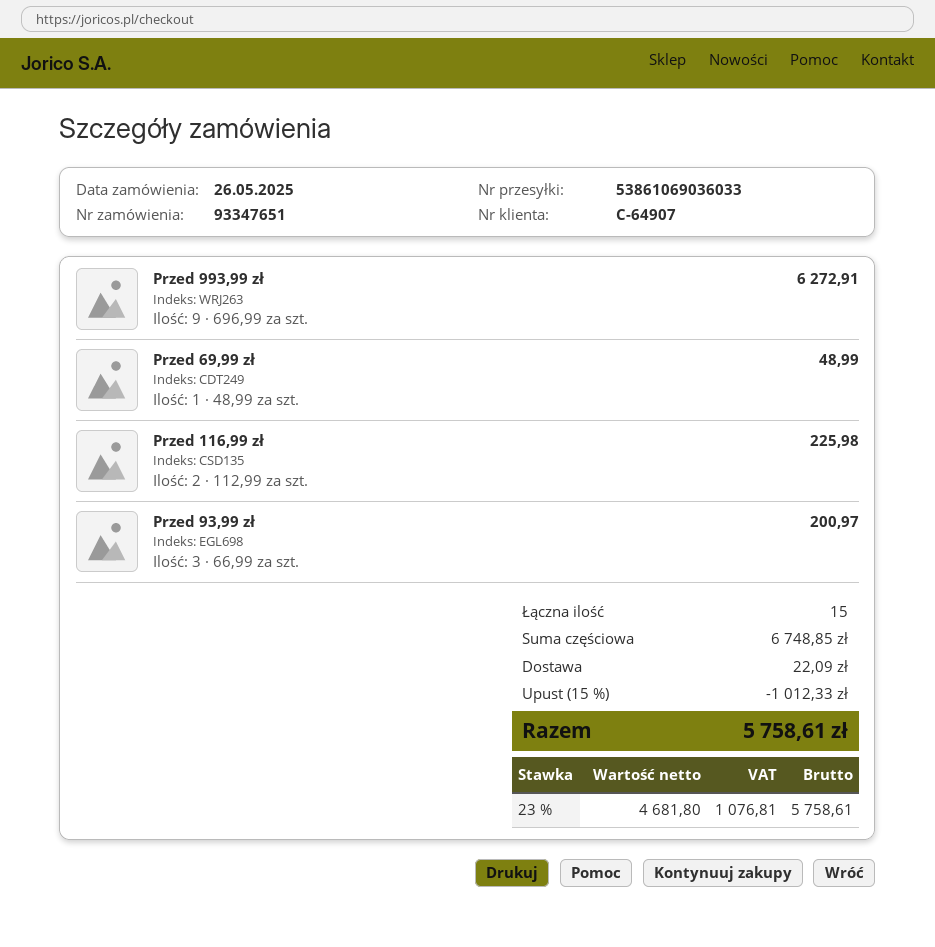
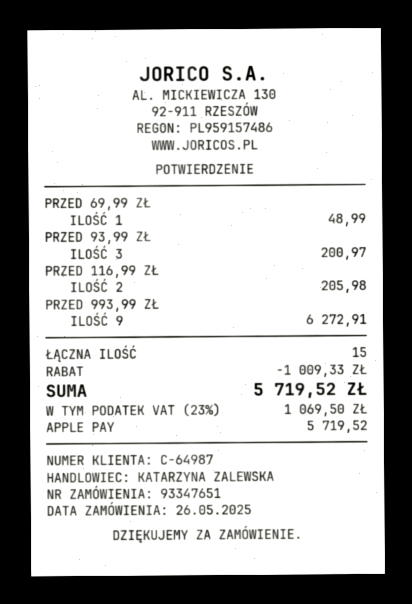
customer number: C-64907 -> C-64987
Przed 116,99 zł: 2 for 225.98 -> 2 for 205.98
discount: 1012.33 -> 1009.33
shipping: 22.09 -> none
tax: 23% = 1076.81 -> 23% = 1069.50
total: 5758.61 -> 5719.52

